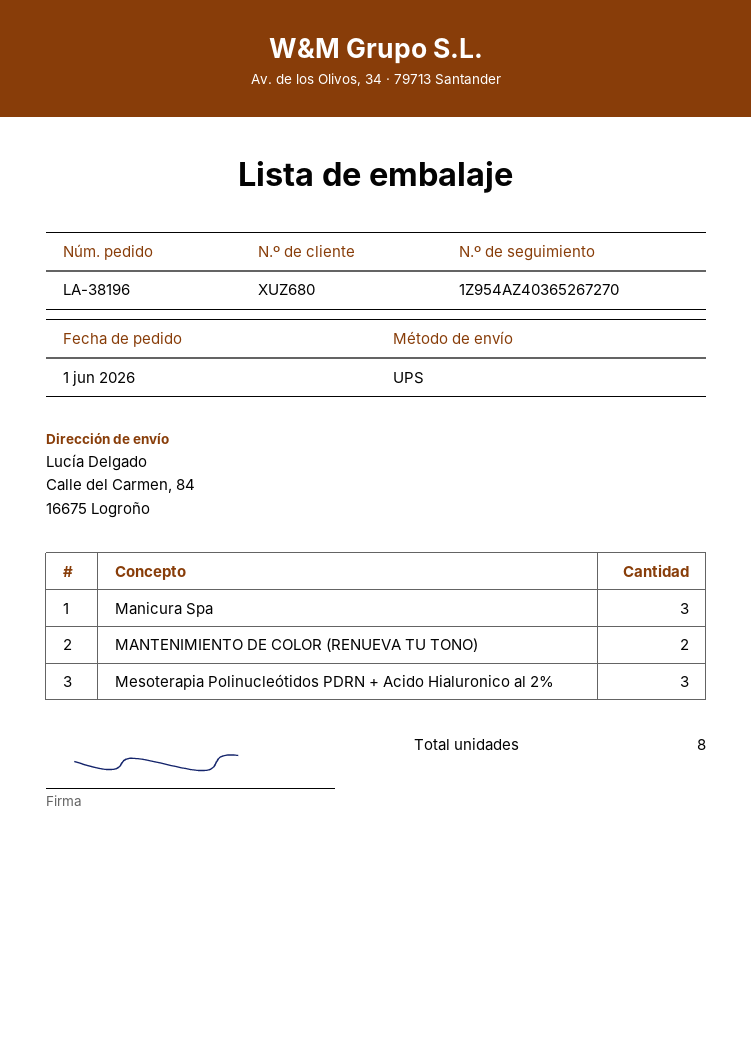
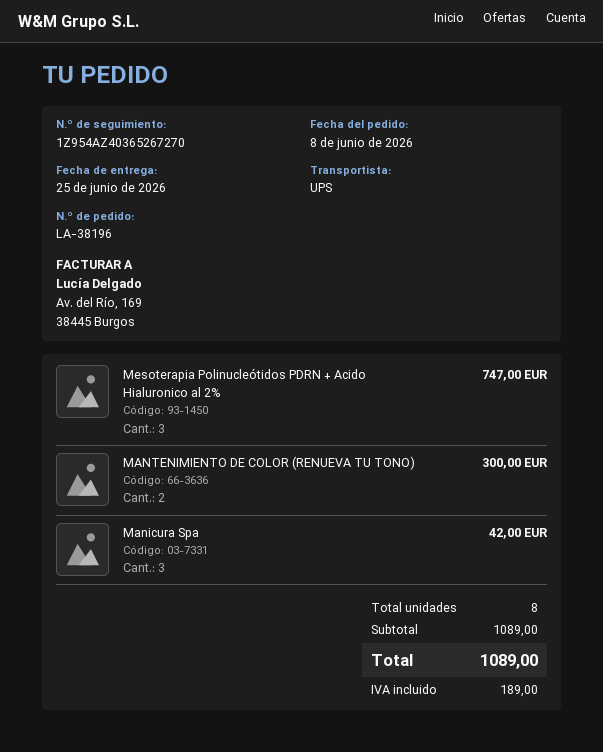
order date: 2026-06-01 -> 2026-06-08

